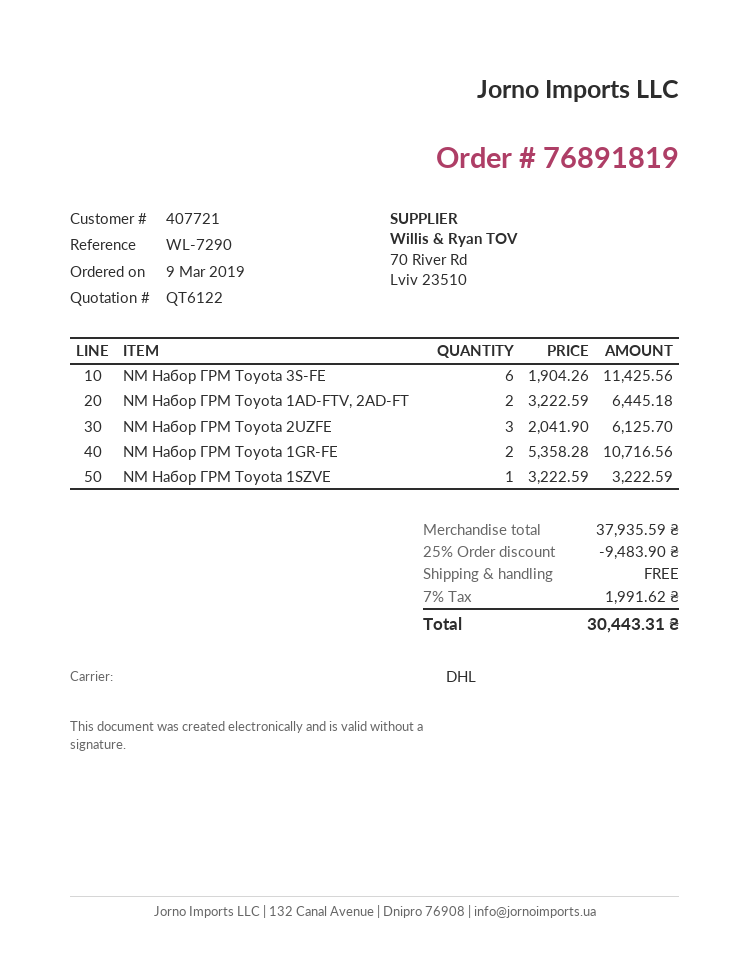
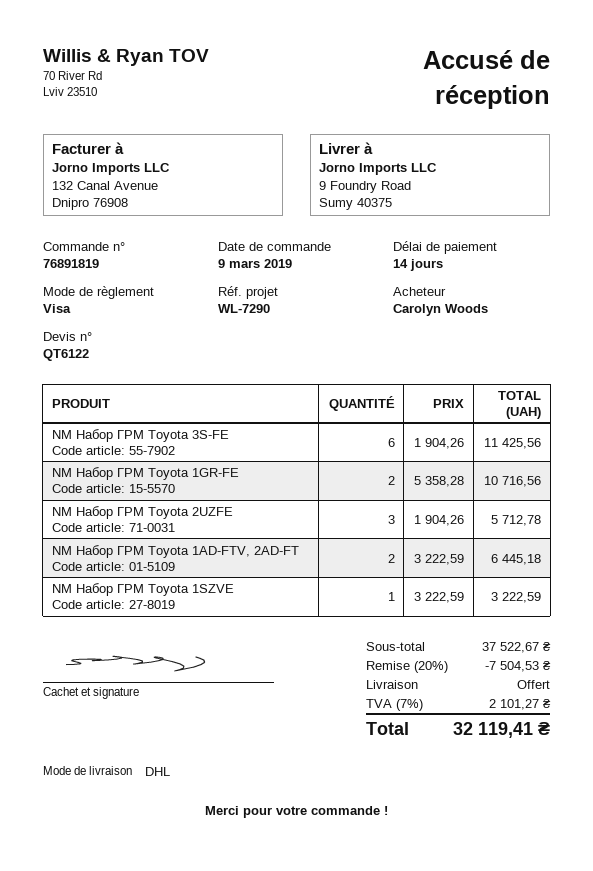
NM Набор ГРМ Toyota 2UZFE: 3 x 2041.90 = 6125.70 -> 3 x 1904.26 = 5712.78
subtotal: 37935.59 -> 37522.67
discount: 25% = 9483.90 -> 20% = 7504.53
tax: 7% = 1991.62 -> 7% = 2101.27
total: 30443.31 -> 32119.41

